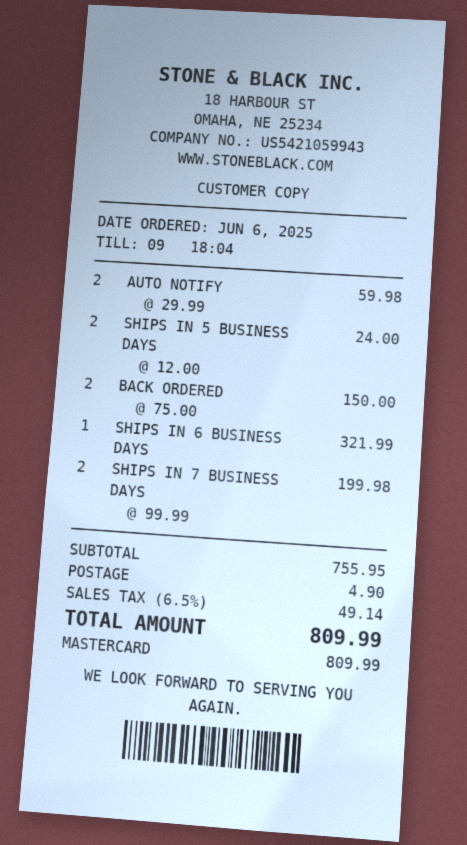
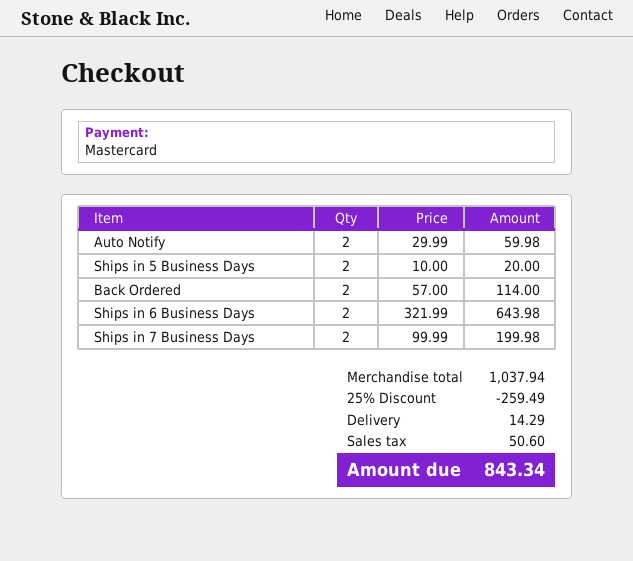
SHIPS IN 5 BUSINESS DAYS: 2 x 12.00 = 24.00 -> 2 x 10.00 = 20.00
BACK ORDERED: 2 x 75.00 = 150.00 -> 2 x 57.00 = 114.00
SHIPS IN 6 BUSINESS DAYS: 1 x 321.99 = 321.99 -> 2 x 321.99 = 643.98
subtotal: 755.95 -> 1037.94
discount: none -> 25% = 259.49
shipping: 4.90 -> 14.29
tax: 49.14 -> 50.60
total: 809.99 -> 843.34

